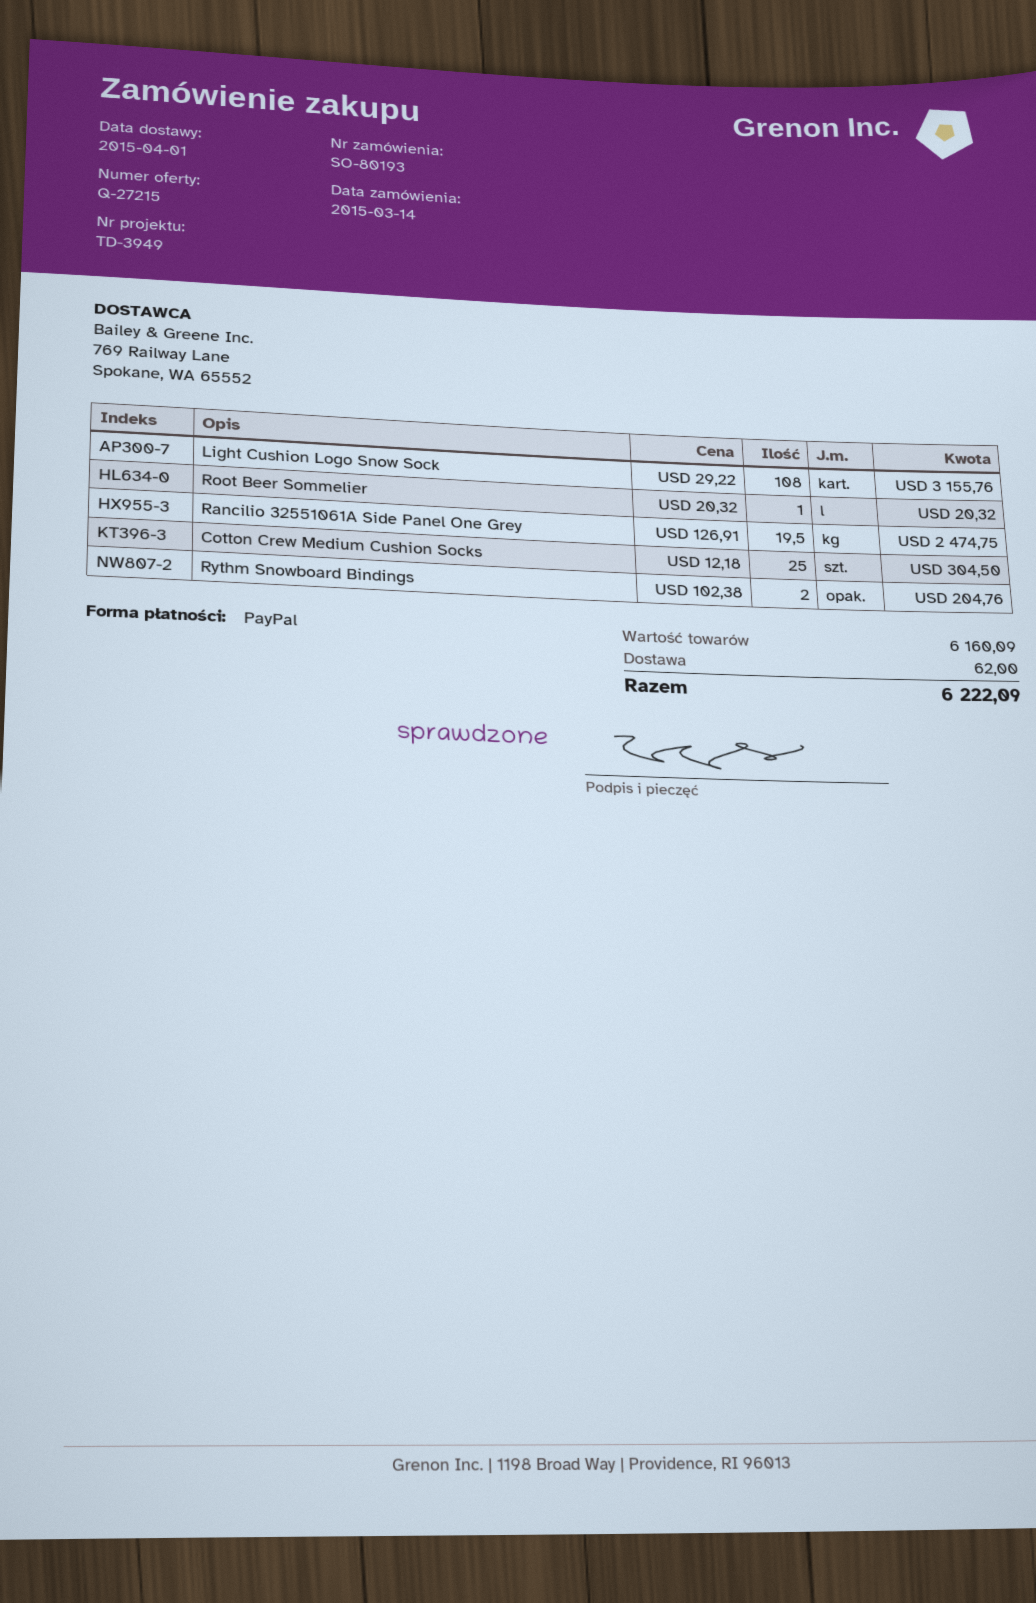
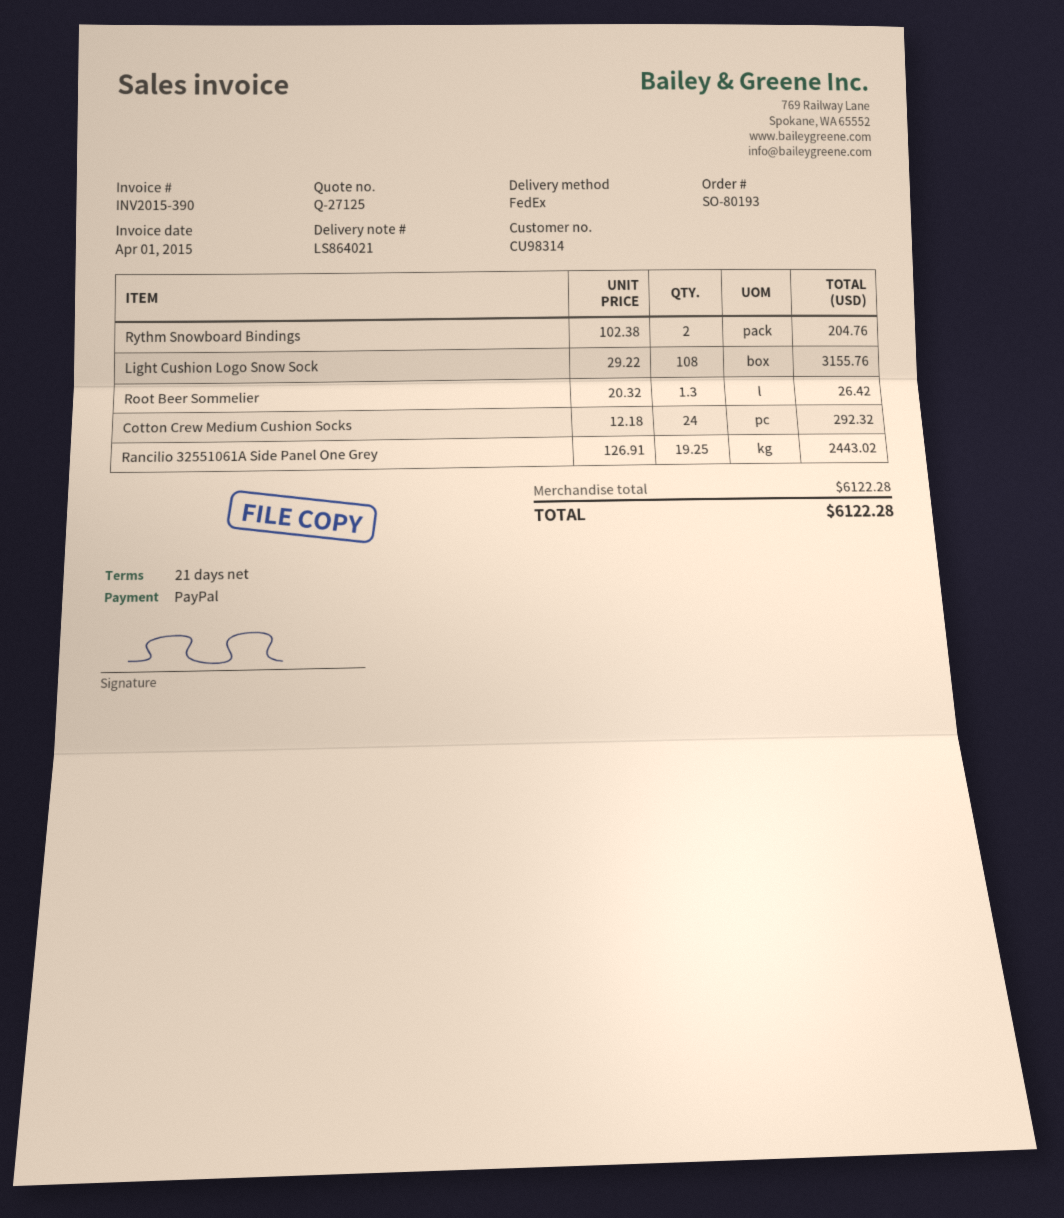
quote number: Q-27215 -> Q-27125
Root Beer Sommelier: 1 x 20.32 = 20.32 -> 1.3 x 20.32 = 26.42
Rancilio 32551061A Side Panel One Grey: 19.5 x 126.91 = 2474.75 -> 19.25 x 126.91 = 2443.02
Cotton Crew Medium Cushion Socks: 25 x 12.18 = 304.50 -> 24 x 12.18 = 292.32
subtotal: 6160.09 -> 6122.28
shipping: 62.00 -> none
total: 6222.09 -> 6122.28

